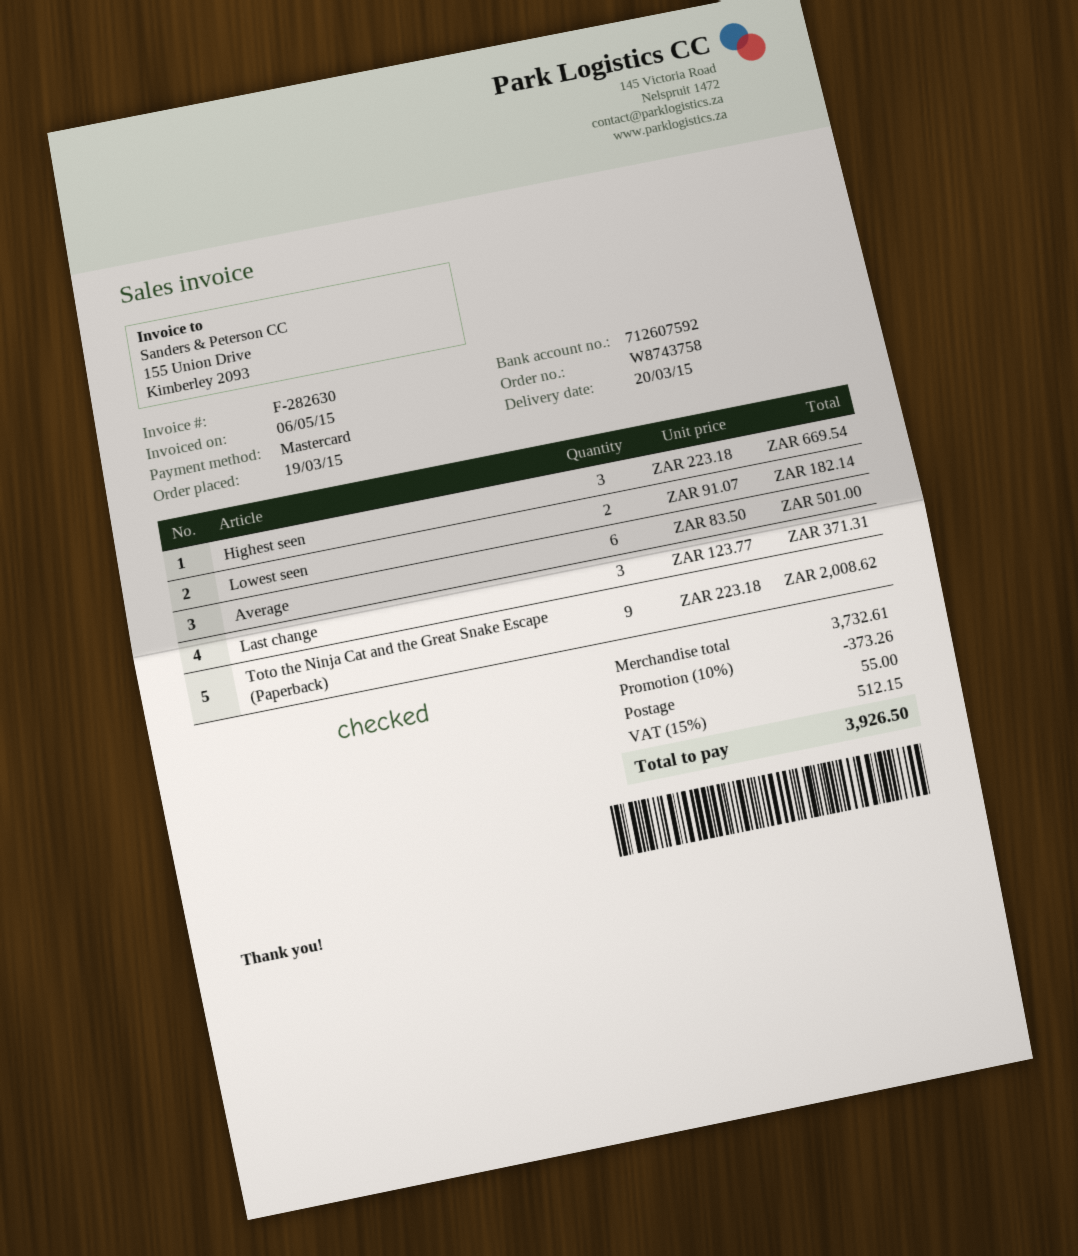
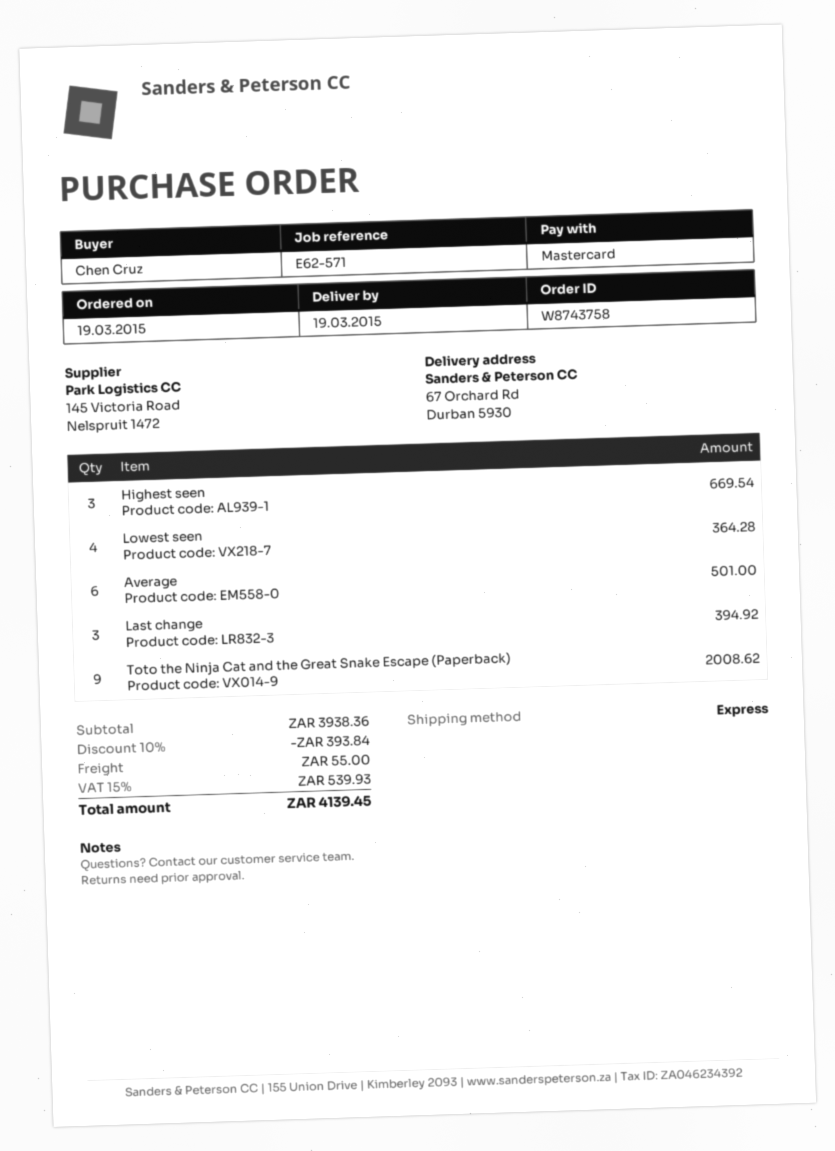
delivery date: 2015-03-20 -> 2015-03-19
Lowest seen: 2 for 182.14 -> 4 for 364.28
Last change: 3 for 371.31 -> 3 for 394.92
subtotal: 3732.61 -> 3938.36
discount: 10% = 373.26 -> 10% = 393.84
tax: 15% = 512.15 -> 15% = 539.93
total: 3926.50 -> 4139.45

